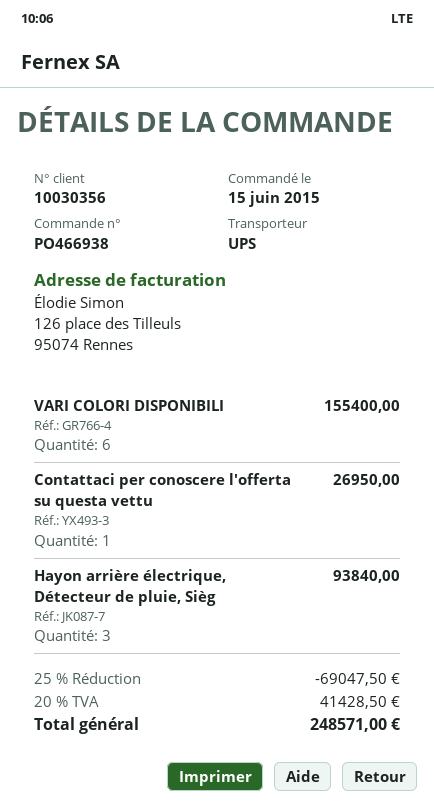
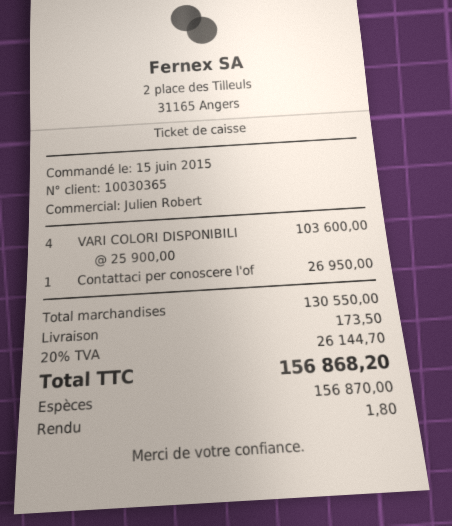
customer number: 10030356 -> 10030365
VARI COLORI DISPONIBILI: 6 for 155400.00 -> 4 for 103600.00
Hayon arrière électrique, Détecteur de pluie, Sièg: 3 for 93840.00 -> none
discount: 25% = 69047.50 -> none
shipping: none -> 173.50
tax: 20% = 41428.50 -> 20% = 26144.70
total: 248571.00 -> 156868.20

